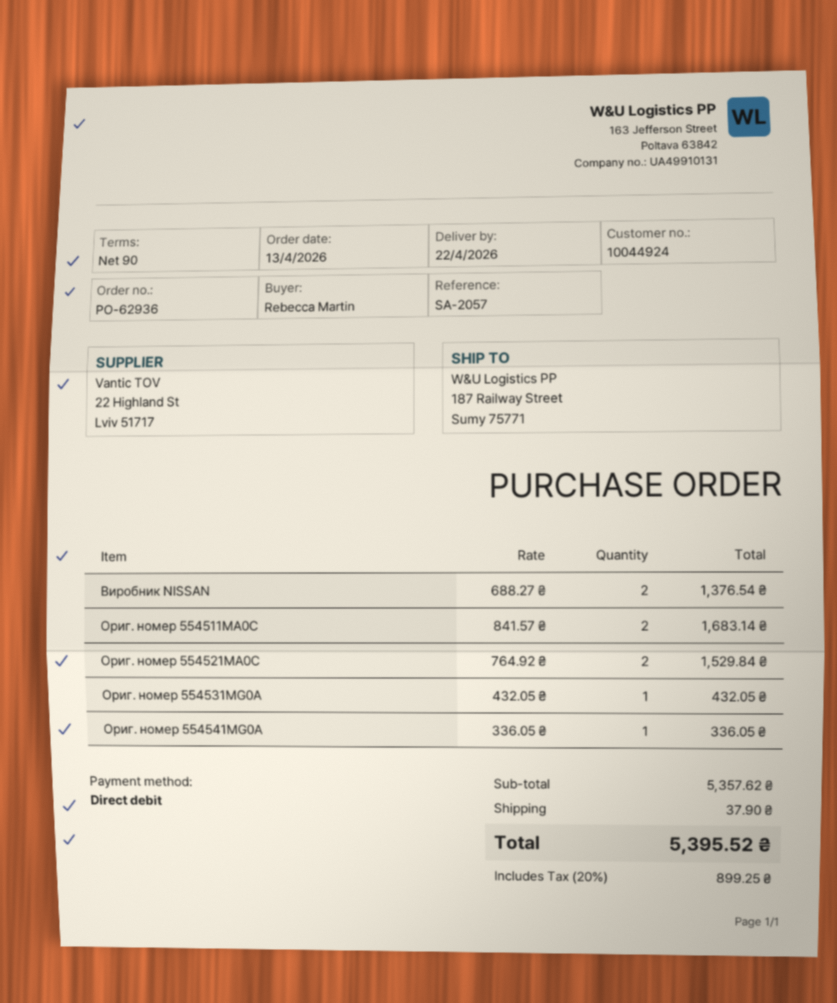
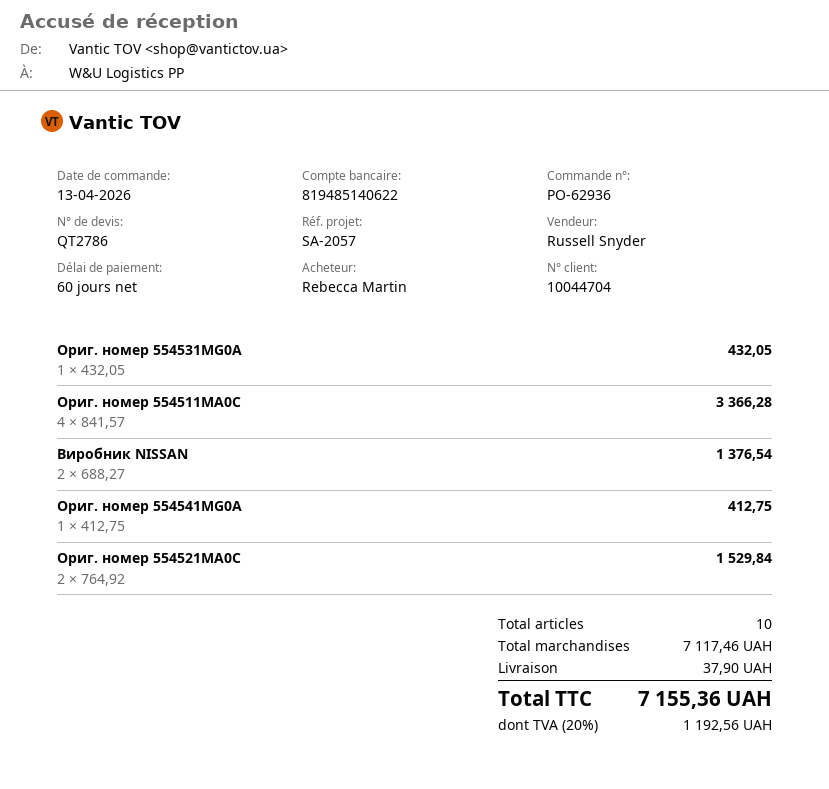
payment terms: 90 days -> 60 days
customer number: 10044924 -> 10044704
Ориг. номер 554511MA0C: 2 x 841.57 = 1683.14 -> 4 x 841.57 = 3366.28
Ориг. номер 554541MG0A: 1 x 336.05 = 336.05 -> 1 x 412.75 = 412.75
subtotal: 5357.62 -> 7117.46
tax: 20% = 899.25 -> 20% = 1192.56
total: 5395.52 -> 7155.36

